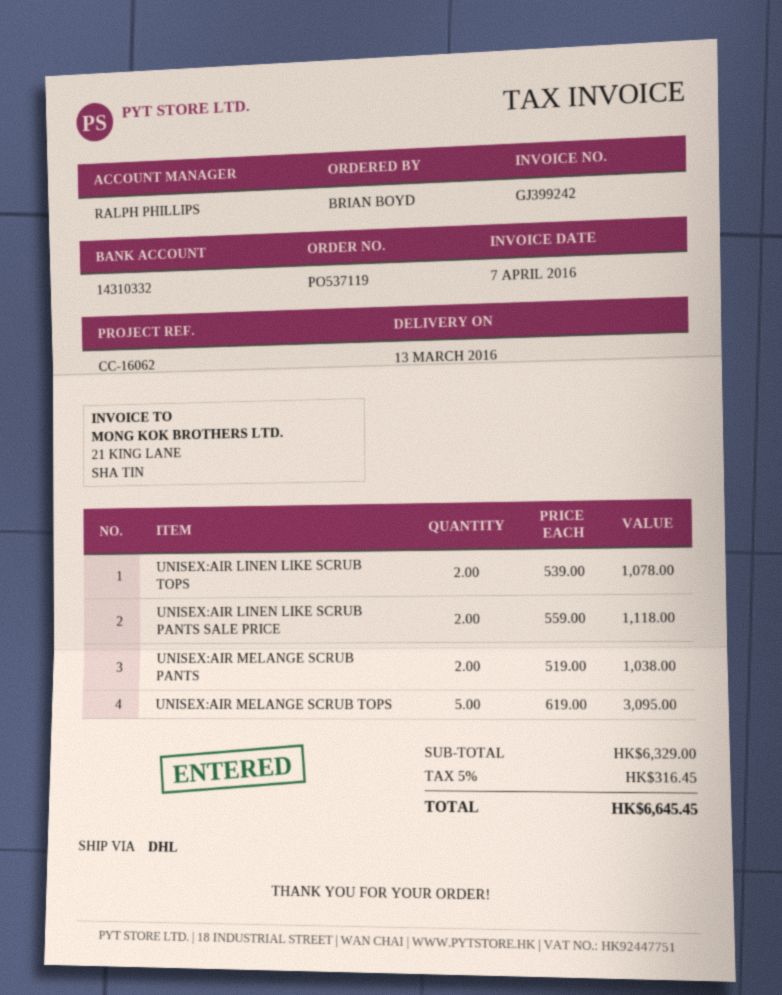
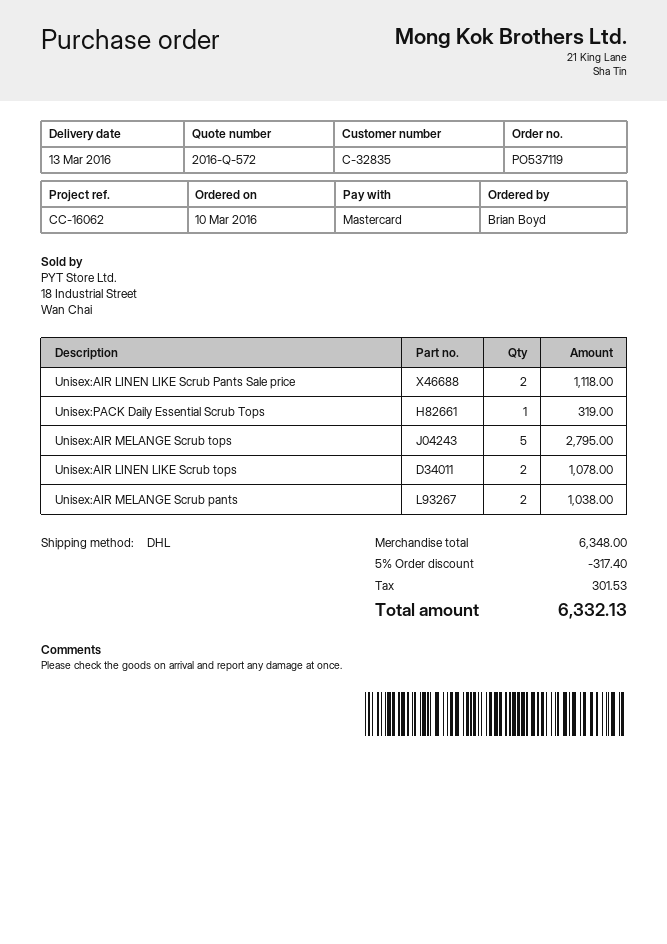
UNISEX:AIR MELANGE SCRUB TOPS: 5 for 3095.00 -> 5 for 2795.00
Unisex:PACK Daily Essential Scrub Tops: none -> 1 for 319.00
subtotal: 6329.00 -> 6348.00
discount: none -> 5% = 317.40
tax: 316.45 -> 301.53
total: 6645.45 -> 6332.13

